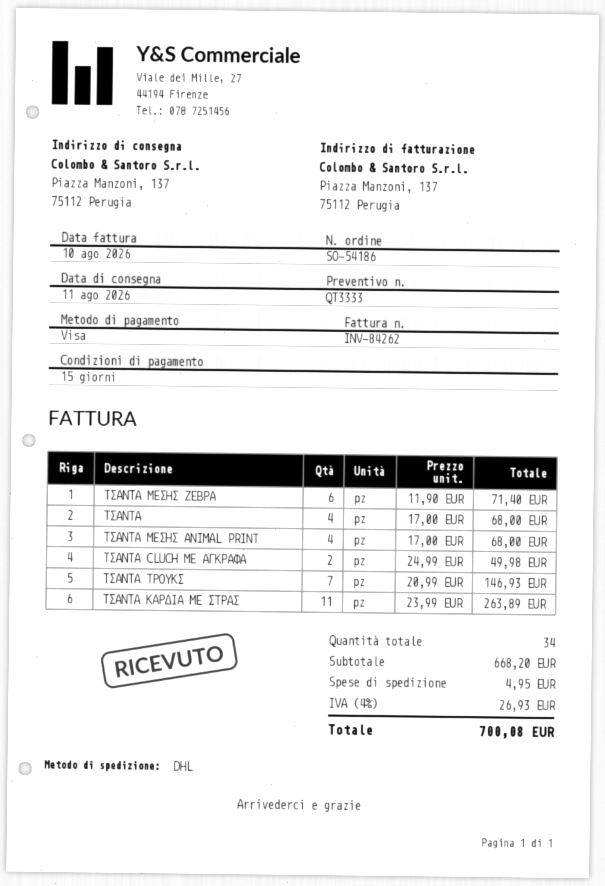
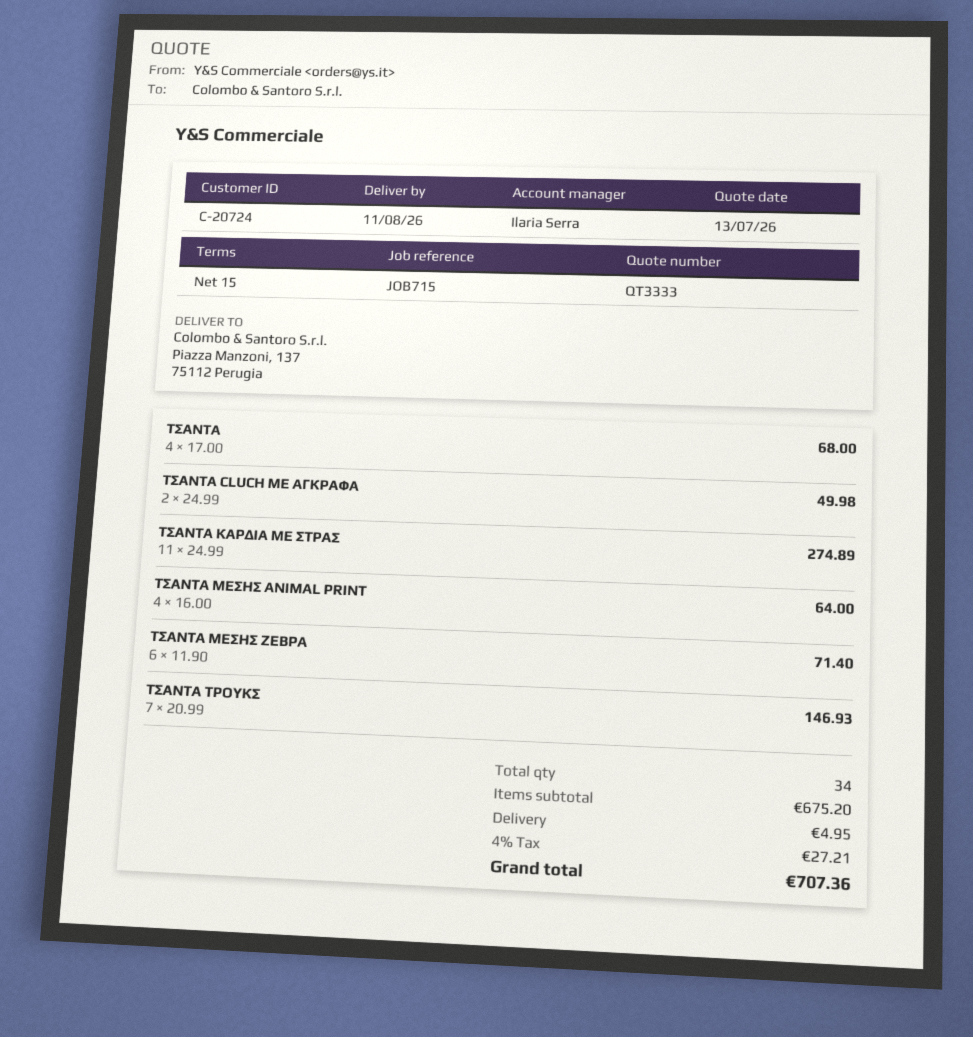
ΤΣΑΝΤΑ ΜΕΣΗΣ ANIMAL PRINT: 4 x 17.00 = 68.00 -> 4 x 16.00 = 64.00
ΤΣΑΝΤΑ ΚΑΡΔΙΑ ΜΕ ΣΤΡΑΣ: 11 x 23.99 = 263.89 -> 11 x 24.99 = 274.89
subtotal: 668.20 -> 675.20
tax: 4% = 26.93 -> 4% = 27.21
total: 700.08 -> 707.36

